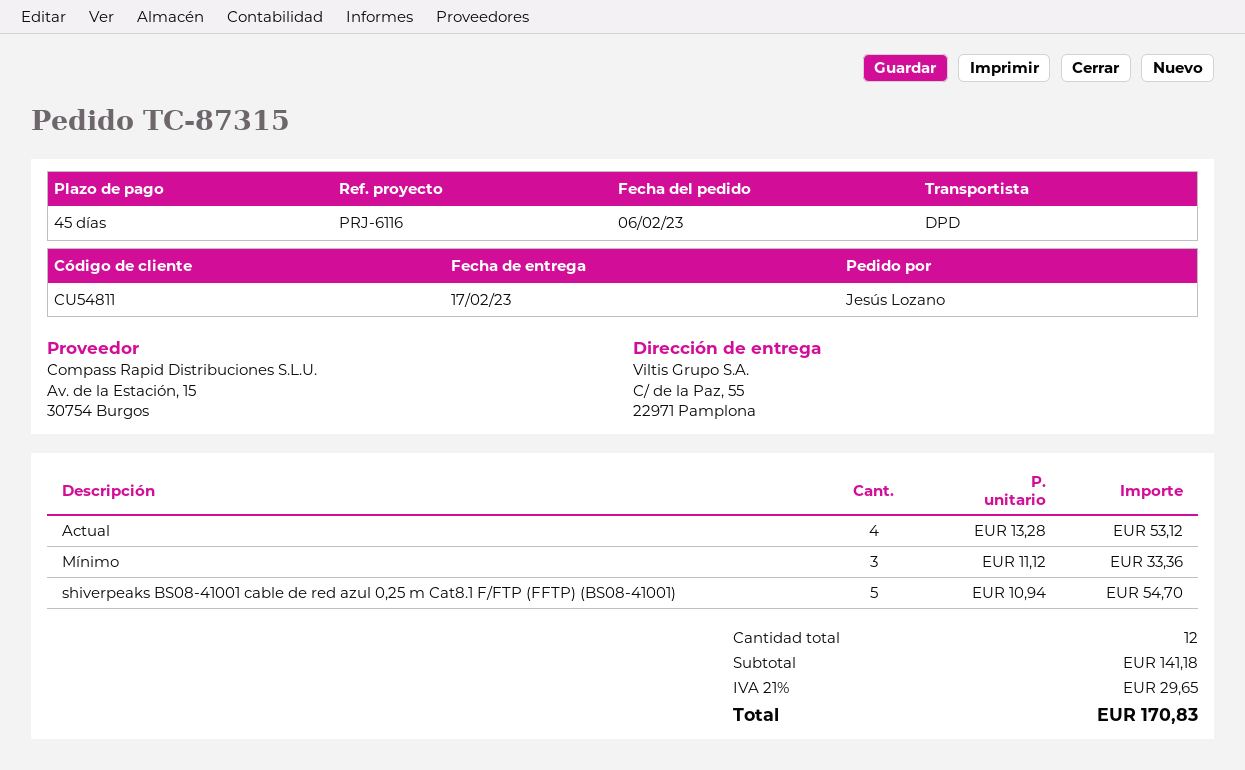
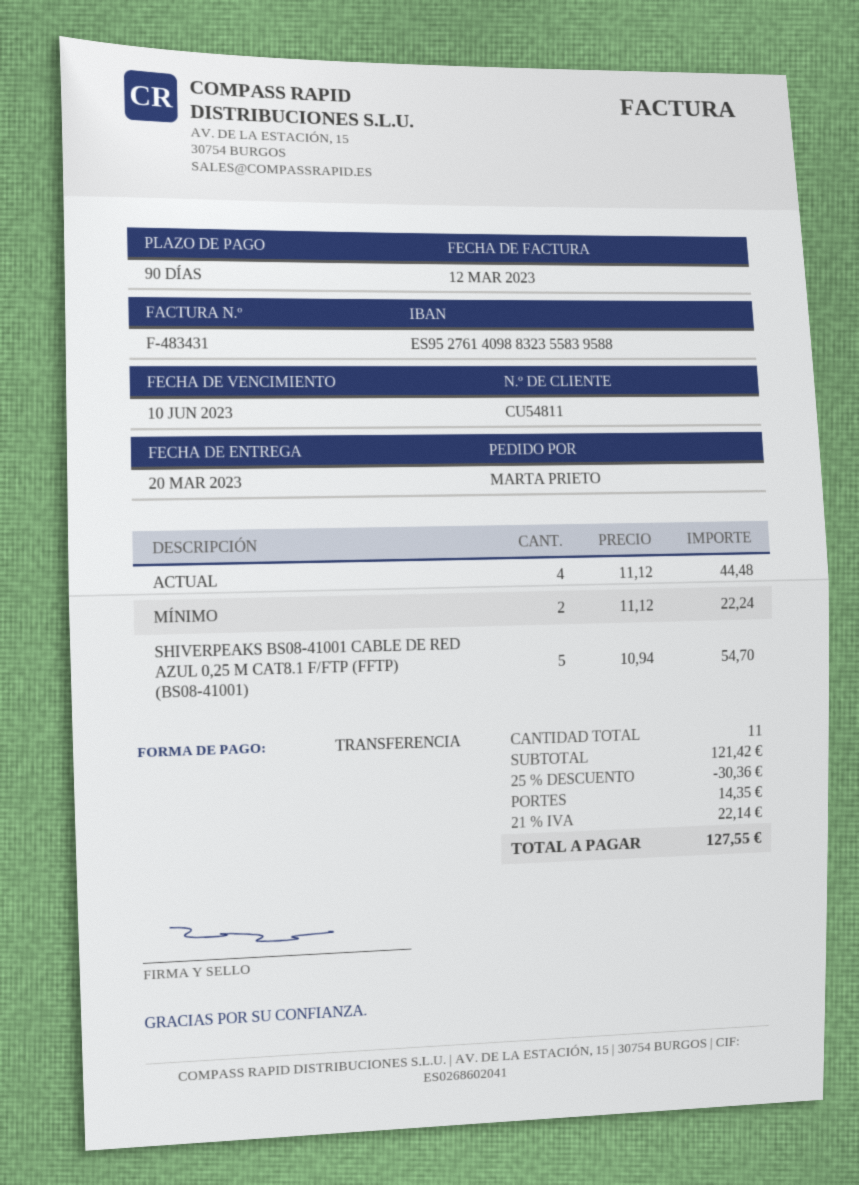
delivery date: 2023-02-17 -> 2023-03-20
payment terms: 45 days -> 90 days
ordered by: Jesús Lozano -> MARTA PRIETO
Actual: 4 x 13.28 = 53.12 -> 4 x 11.12 = 44.48
Mínimo: 3 x 11.12 = 33.36 -> 2 x 11.12 = 22.24
total quantity: 12 -> 11
subtotal: 141.18 -> 121.42
discount: none -> 25% = 30.36
shipping: none -> 14.35
tax: 21% = 29.65 -> 21% = 22.14
total: 170.83 -> 127.55

